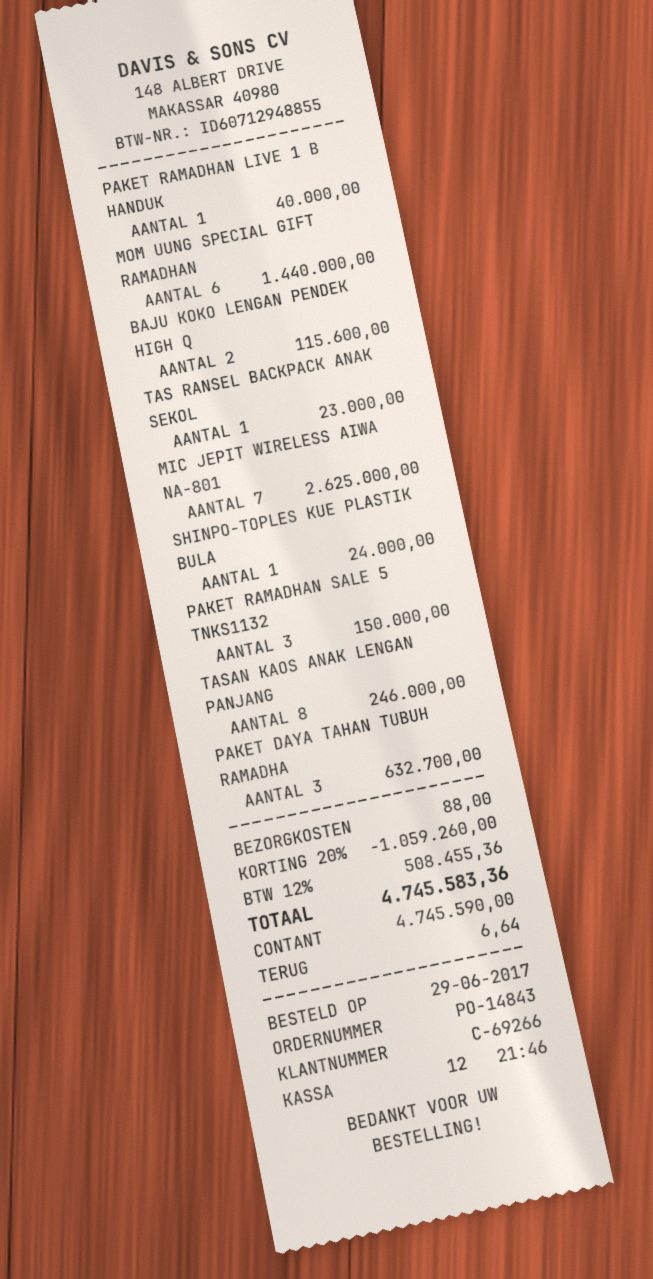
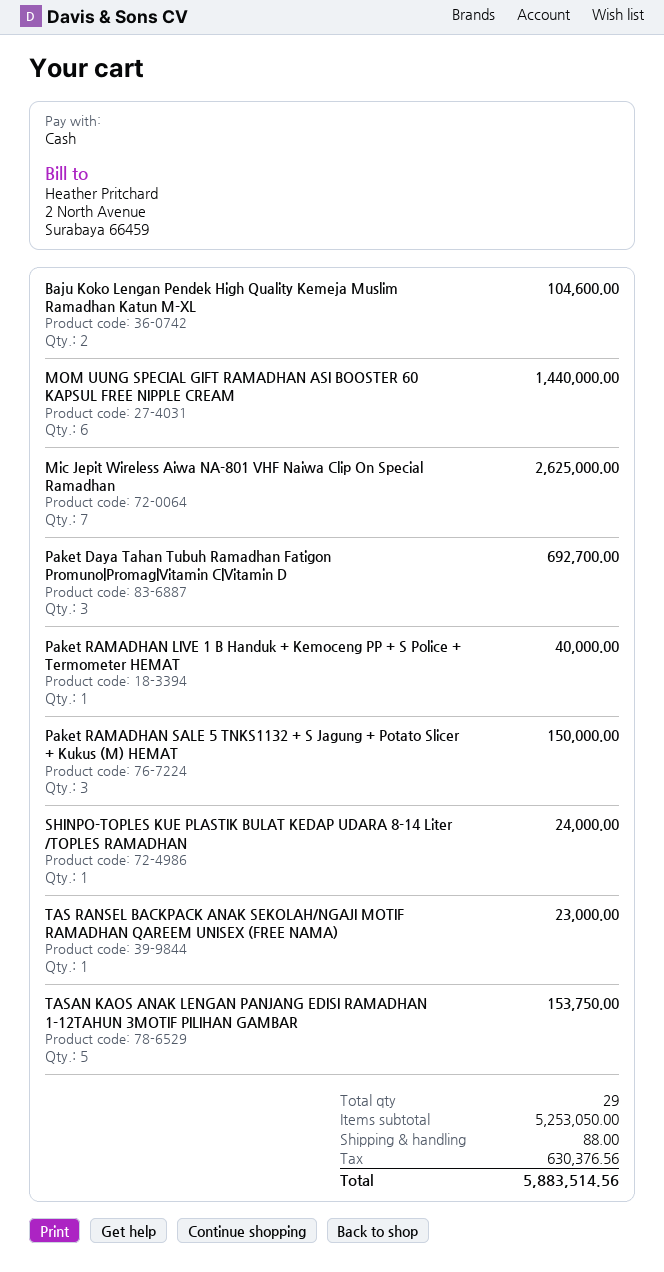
BAJU KOKO LENGAN PENDEK HIGH Q: 2 for 115600.00 -> 2 for 104600.00
TASAN KAOS ANAK LENGAN PANJANG: 8 for 246000.00 -> 5 for 153750.00
PAKET DAYA TAHAN TUBUH RAMADHA: 3 for 632700.00 -> 3 for 692700.00
discount: 20% = 1059260.00 -> none
tax: 508455.36 -> 630376.56
total: 4745583.36 -> 5883514.56

